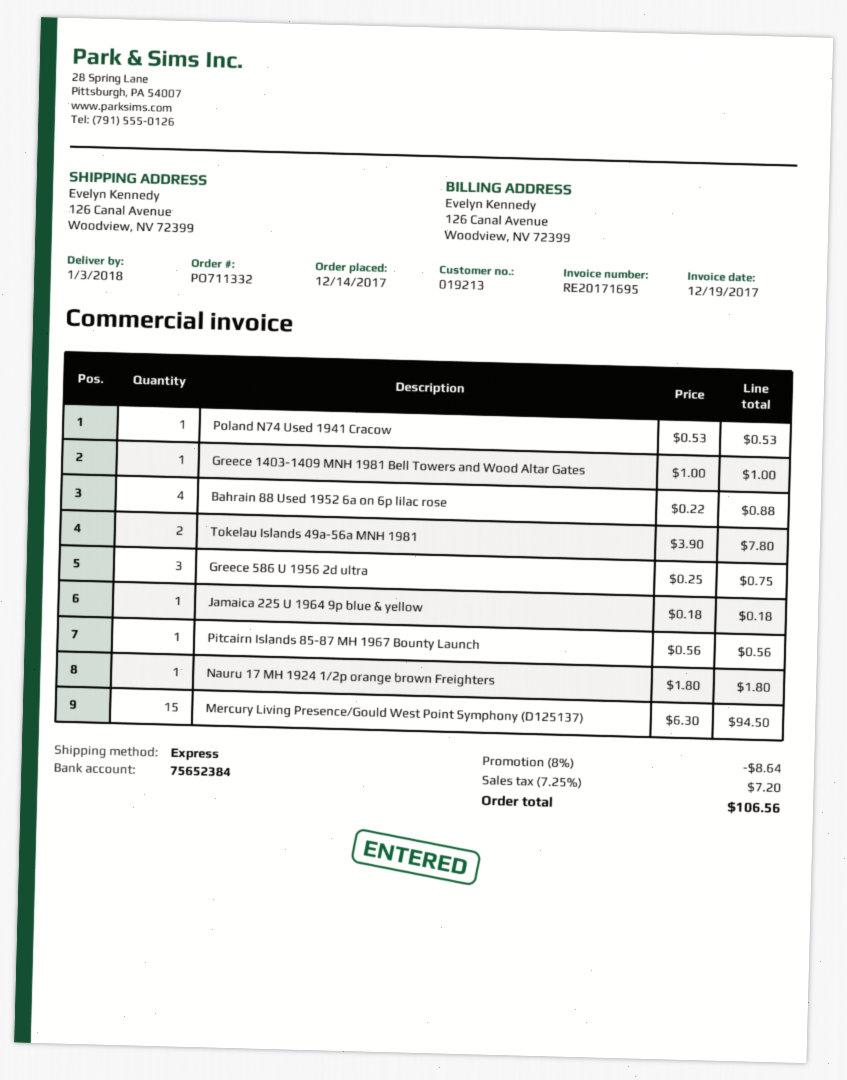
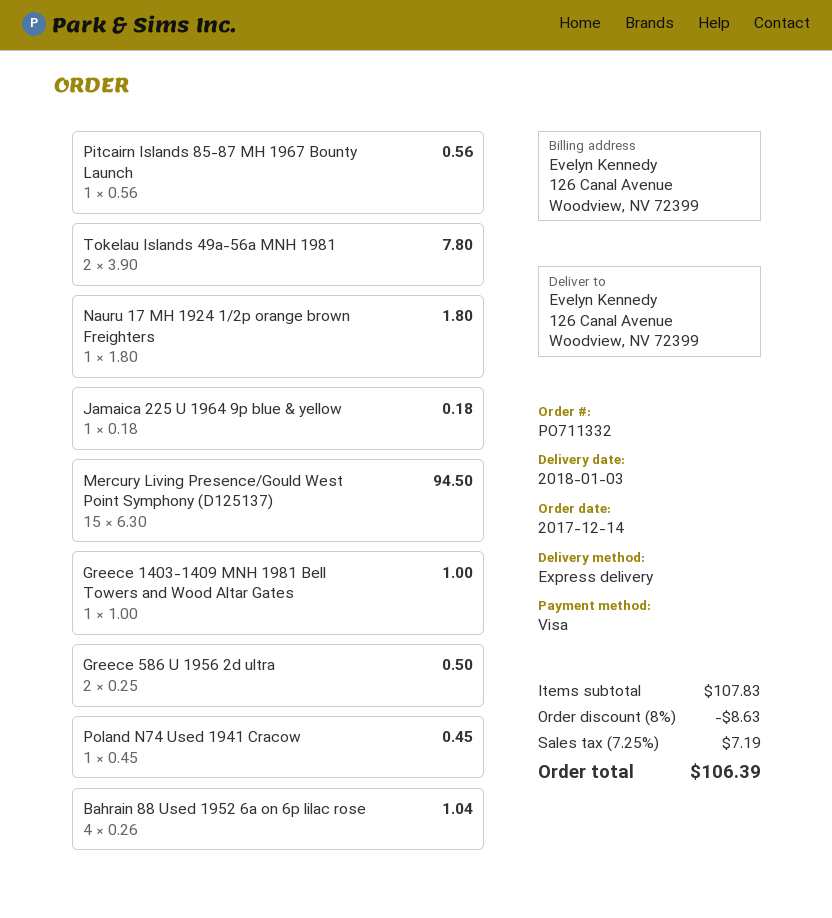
Poland N74 Used 1941 Cracow: 1 x 0.53 = 0.53 -> 1 x 0.45 = 0.45
Bahrain 88 Used 1952 6a on 6p lilac rose: 4 x 0.22 = 0.88 -> 4 x 0.26 = 1.04
Greece 586 U 1956 2d ultra: 3 x 0.25 = 0.75 -> 2 x 0.25 = 0.50
discount: 8% = 8.64 -> 8% = 8.63
tax: 7.25% = 7.20 -> 7.25% = 7.19
total: 106.56 -> 106.39

